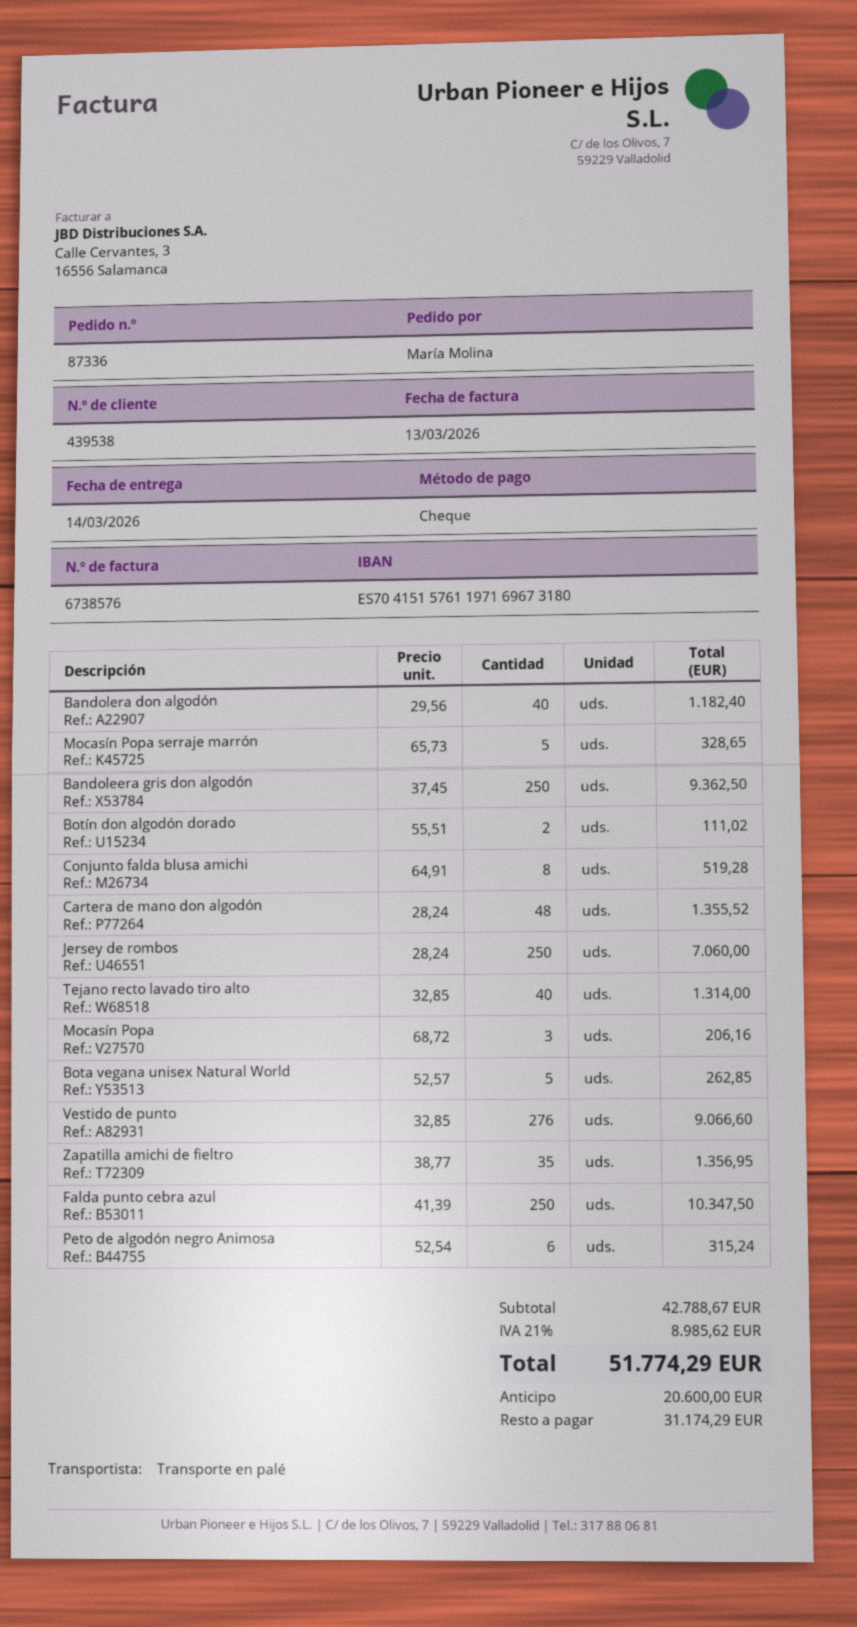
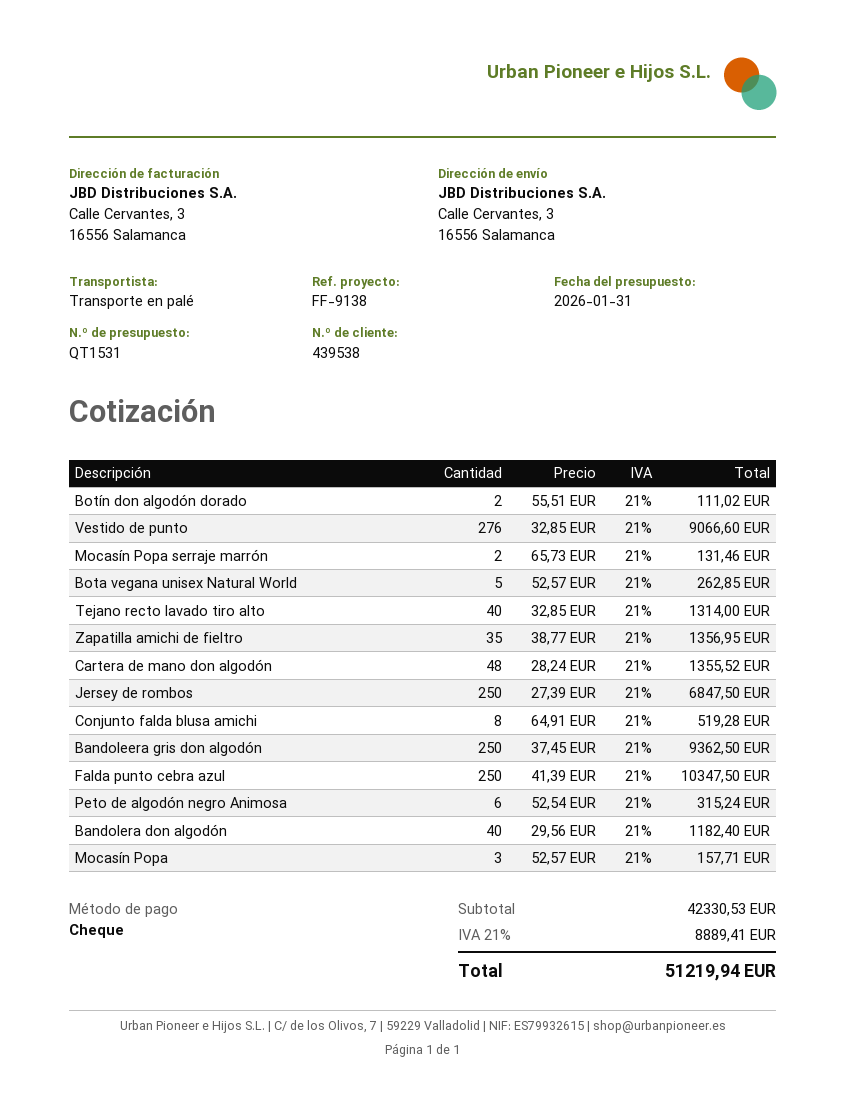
Mocasín Popa serraje marrón: 5 x 65.73 = 328.65 -> 2 x 65.73 = 131.46
Jersey de rombos: 250 x 28.24 = 7060.00 -> 250 x 27.39 = 6847.50
Mocasín Popa: 3 x 68.72 = 206.16 -> 3 x 52.57 = 157.71
subtotal: 42788.67 -> 42330.53
tax: 21% = 8985.62 -> 21% = 8889.41
total: 51774.29 -> 51219.94

